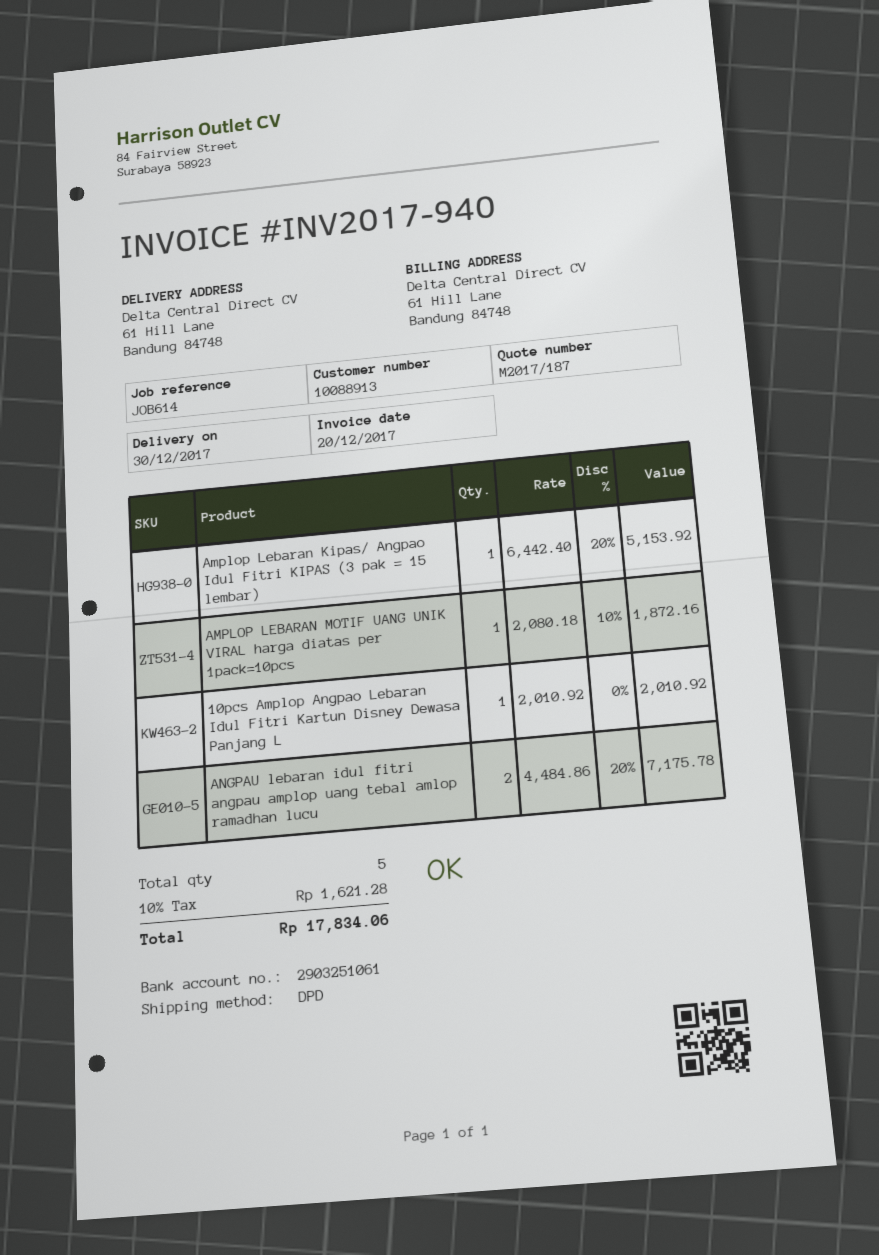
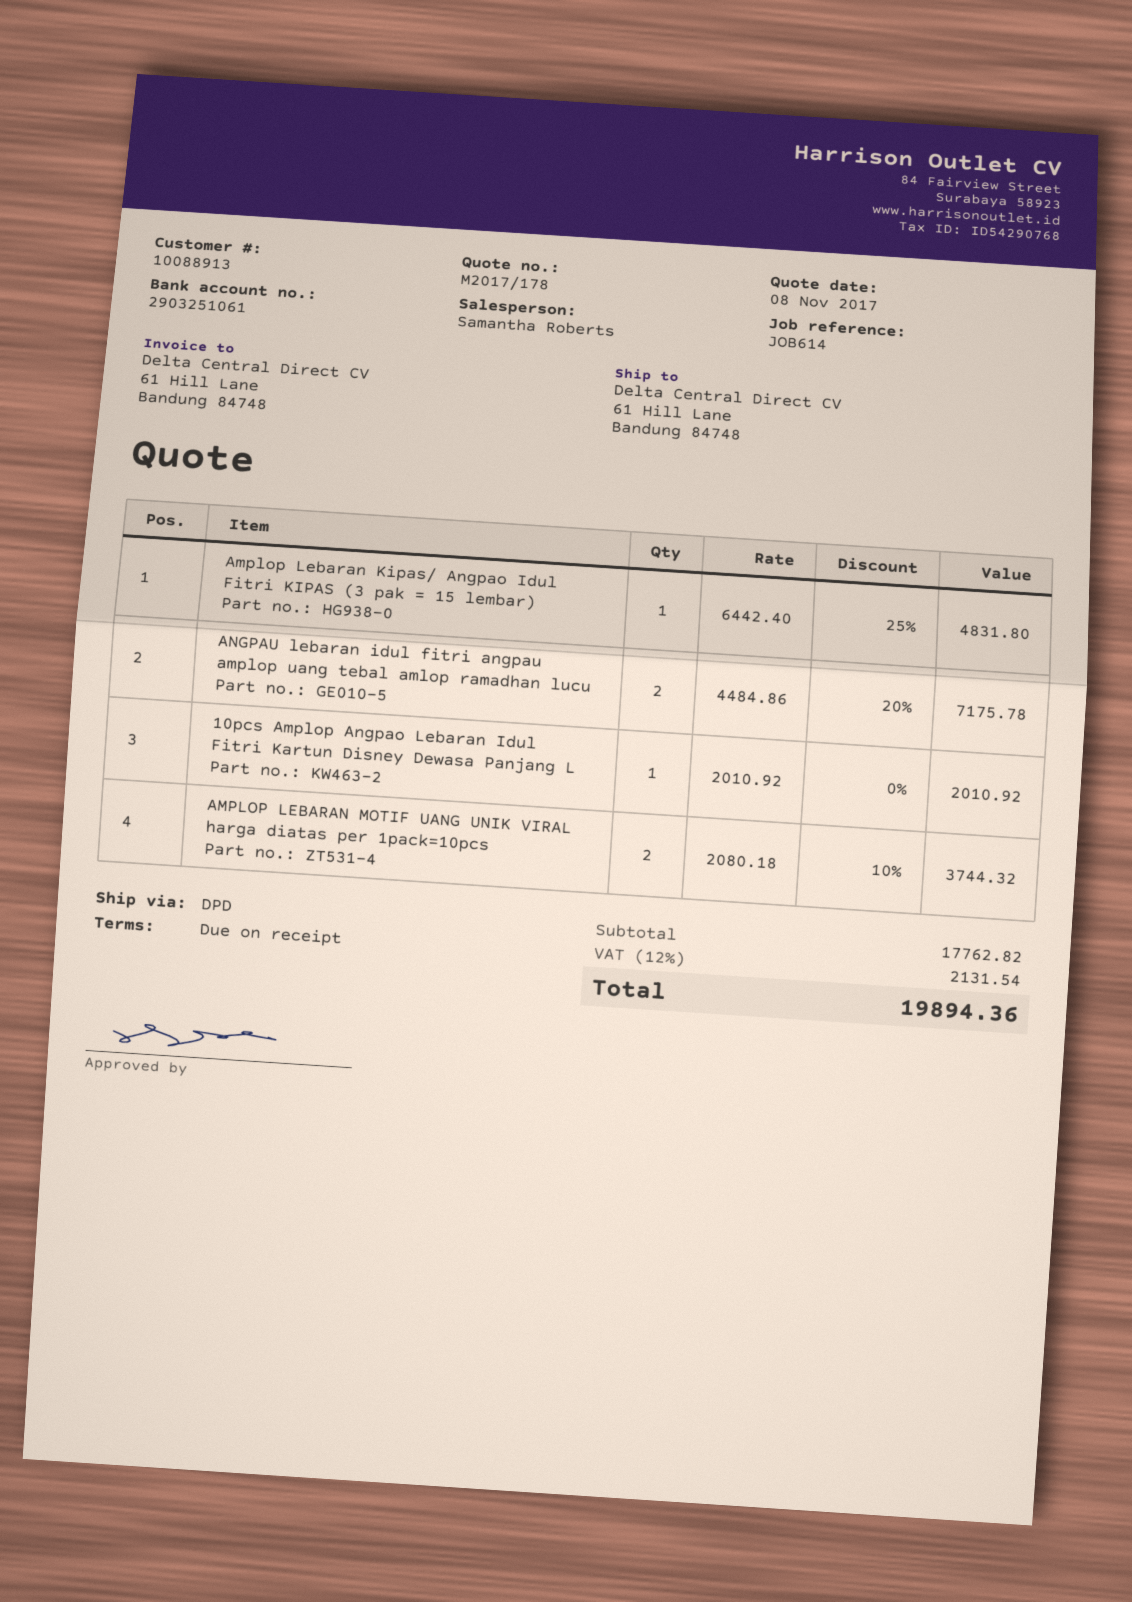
quote number: M2017/187 -> M2017/178
Amplop Lebaran Kipas/ Angpao Idul Fitri KIPAS (3 pak = 15 lembar): 1 x 6442.40 - 20% = 5153.92 -> 1 x 6442.40 - 25% = 4831.80
AMPLOP LEBARAN MOTIF UANG UNIK VIRAL harga diatas per 1pack=10pcs: 1 x 2080.18 - 10% = 1872.16 -> 2 x 2080.18 - 10% = 3744.32
tax: 10% = 1621.28 -> 12% = 2131.54
total: 17834.06 -> 19894.36

